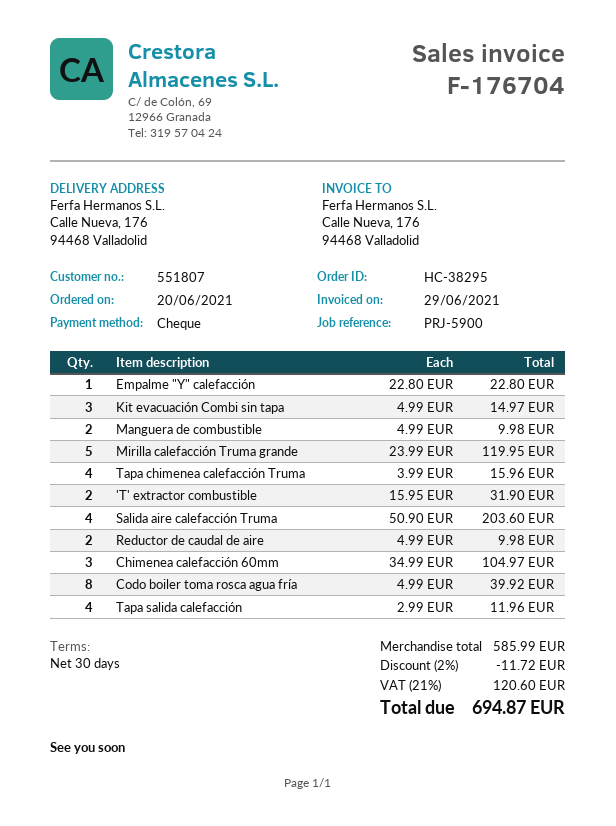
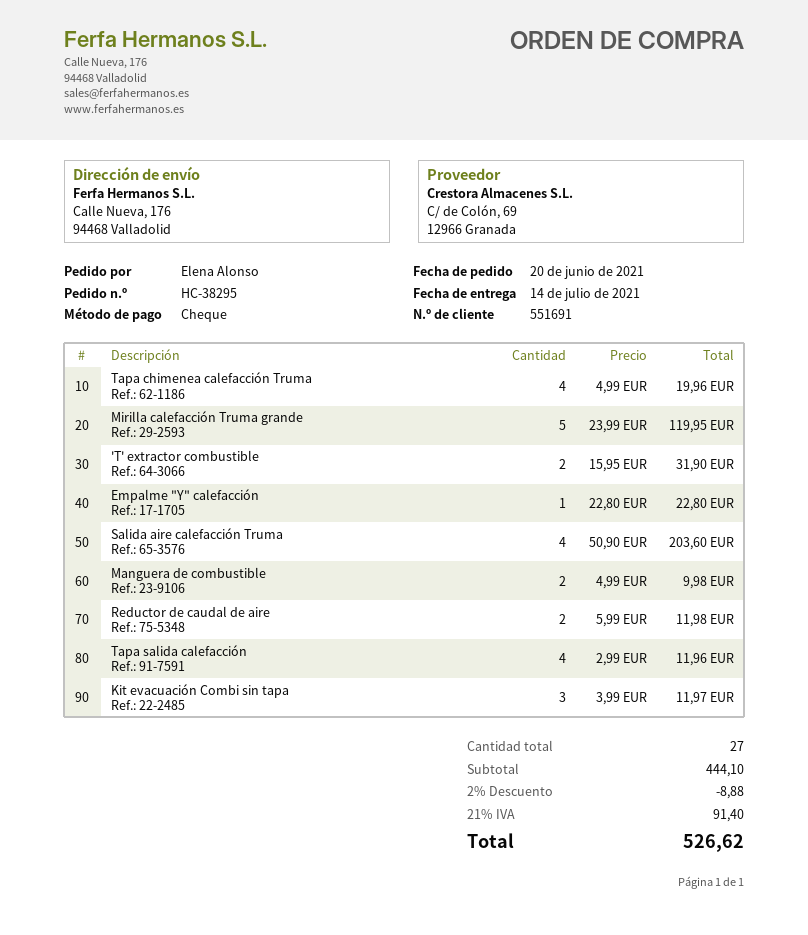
customer number: 551807 -> 551691
Kit evacuación Combi sin tapa: 3 x 4.99 = 14.97 -> 3 x 3.99 = 11.97
Tapa chimenea calefacción Truma: 4 x 3.99 = 15.96 -> 4 x 4.99 = 19.96
Reductor de caudal de aire: 2 x 4.99 = 9.98 -> 2 x 5.99 = 11.98
Chimenea calefacción 60mm: 3 x 34.99 = 104.97 -> none
Codo boiler toma rosca agua fría: 8 x 4.99 = 39.92 -> none
subtotal: 585.99 -> 444.10
discount: 2% = 11.72 -> 2% = 8.88
tax: 21% = 120.60 -> 21% = 91.40
total: 694.87 -> 526.62

